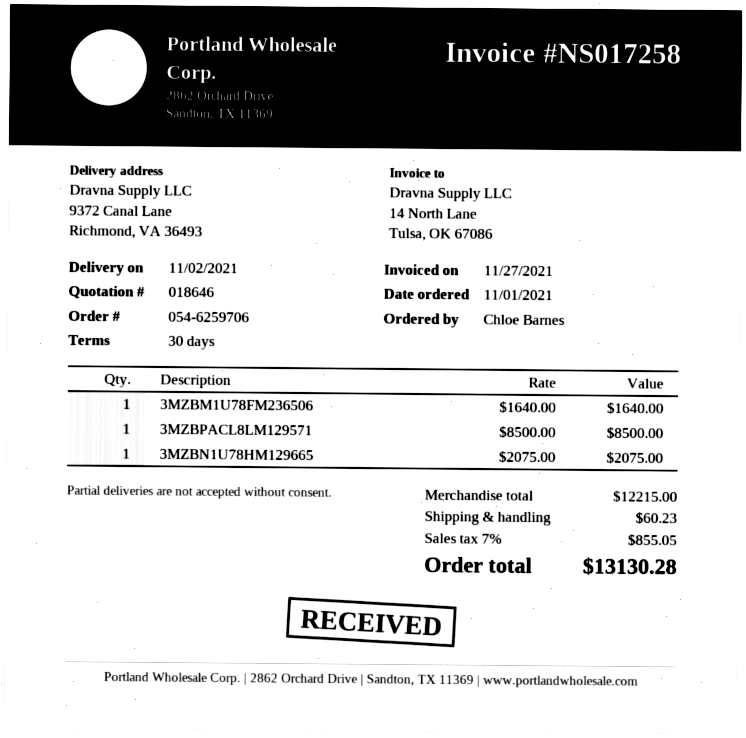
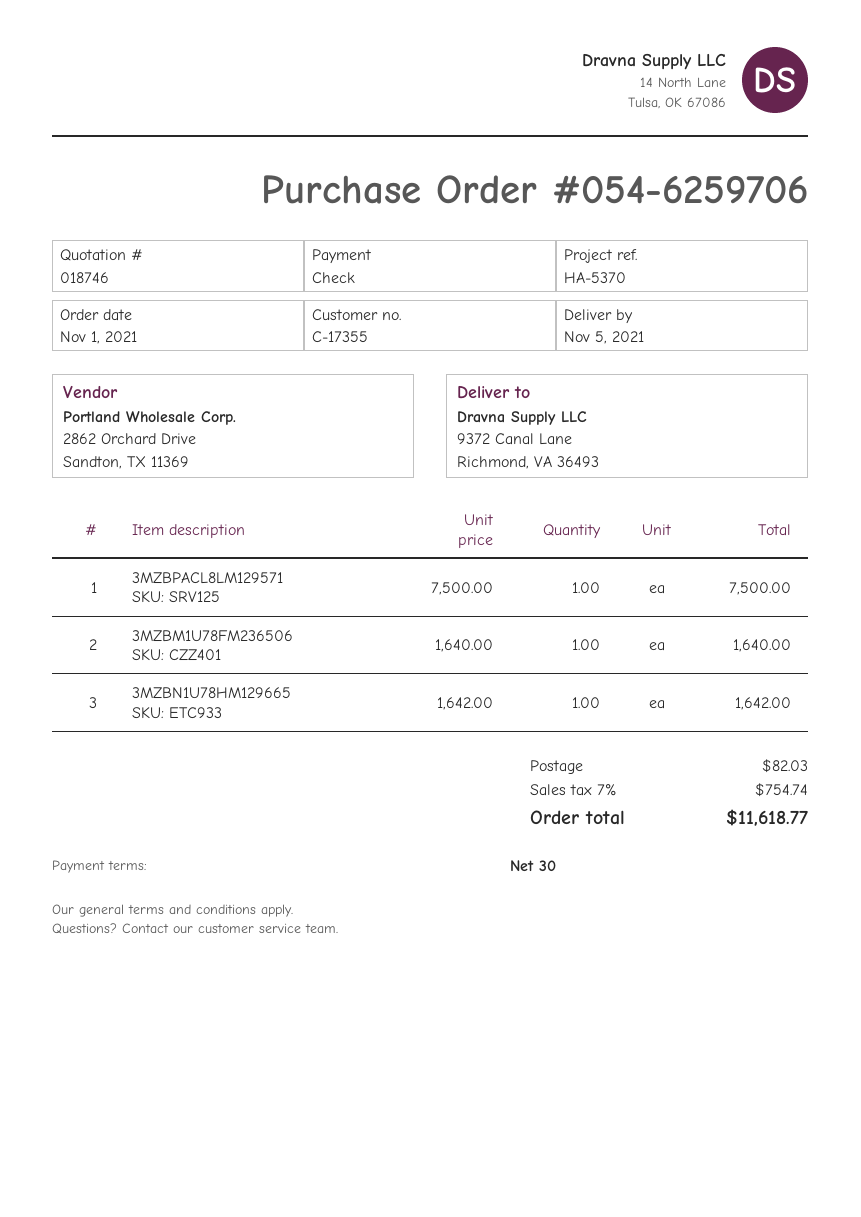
quote number: 018646 -> 018746
delivery date: 2021-11-02 -> 2021-11-05
3MZBPACL8LM129571: 1 x 8500.00 = 8500.00 -> 1 x 7500.00 = 7500.00
3MZBN1U78HM129665: 1 x 2075.00 = 2075.00 -> 1 x 1642.00 = 1642.00
shipping: 60.23 -> 82.03
tax: 7% = 855.05 -> 7% = 754.74
total: 13130.28 -> 11618.77

